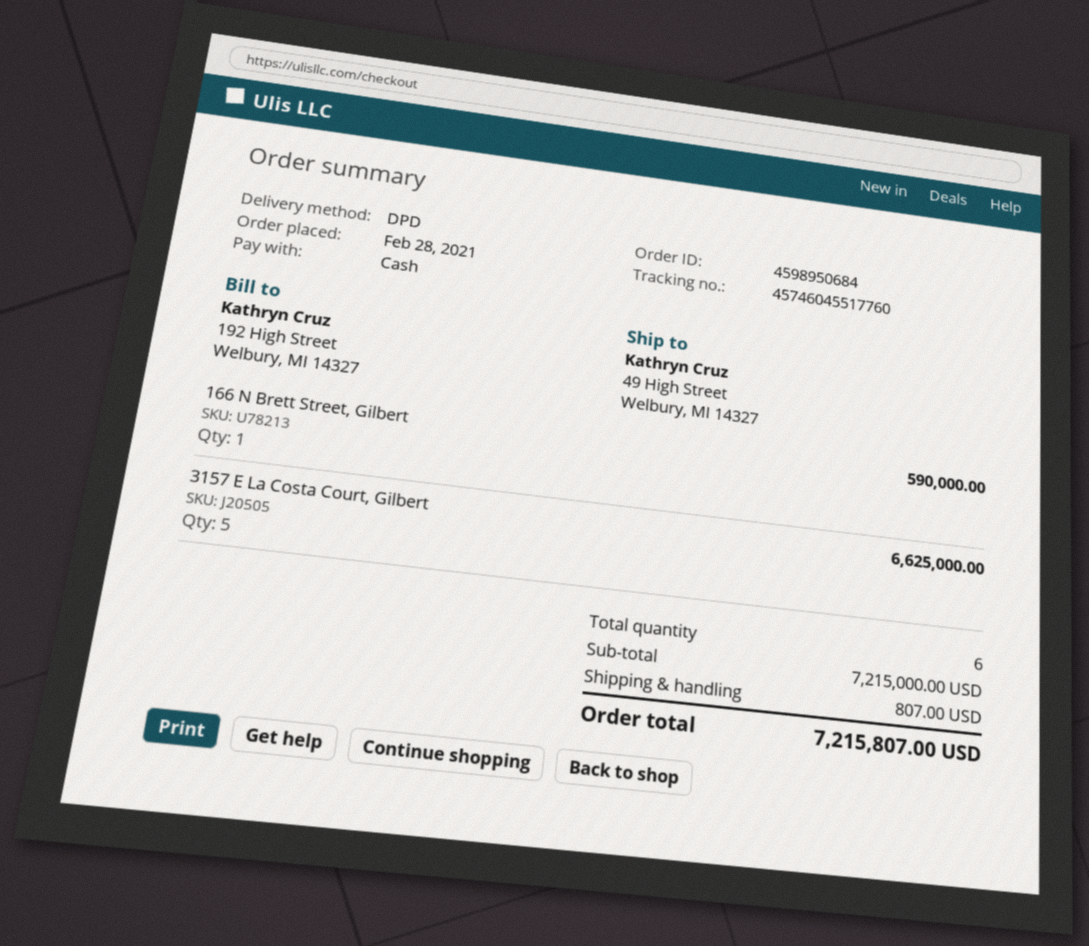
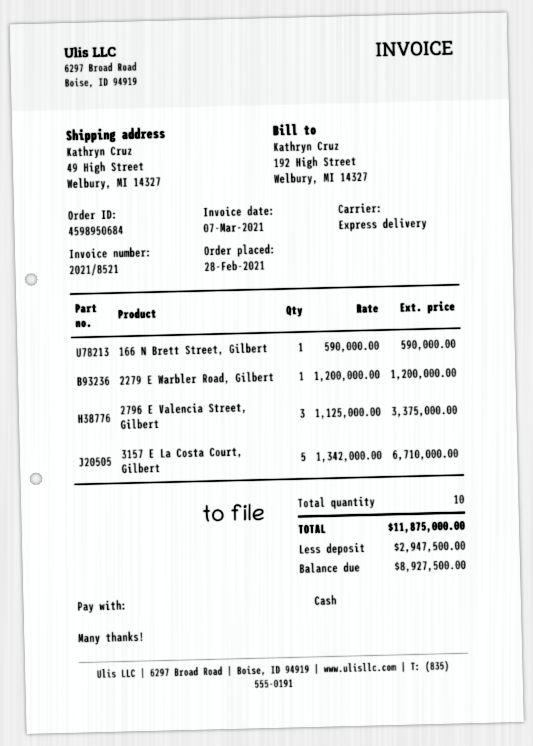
shipping method: DPD -> express
3157 E La Costa Court, Gilbert: 5 for 6625000.00 -> 5 for 6710000.00
2279 E Warbler Road, Gilbert: none -> 1 for 1200000.00
2796 E Valencia Street, Gilbert: none -> 3 for 3375000.00
total quantity: 6 -> 10
shipping: 807.00 -> none
total: 7215807.00 -> 11875000.00

